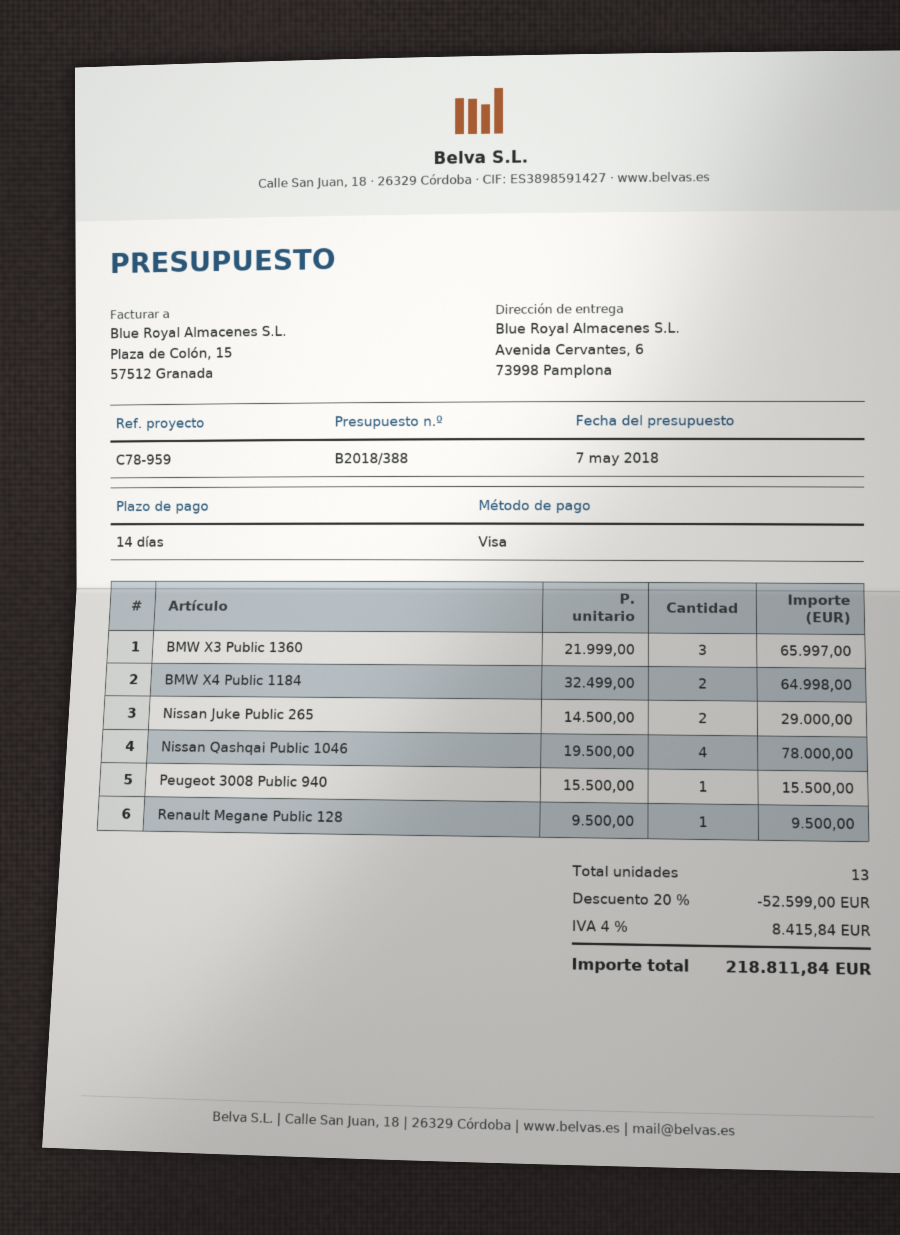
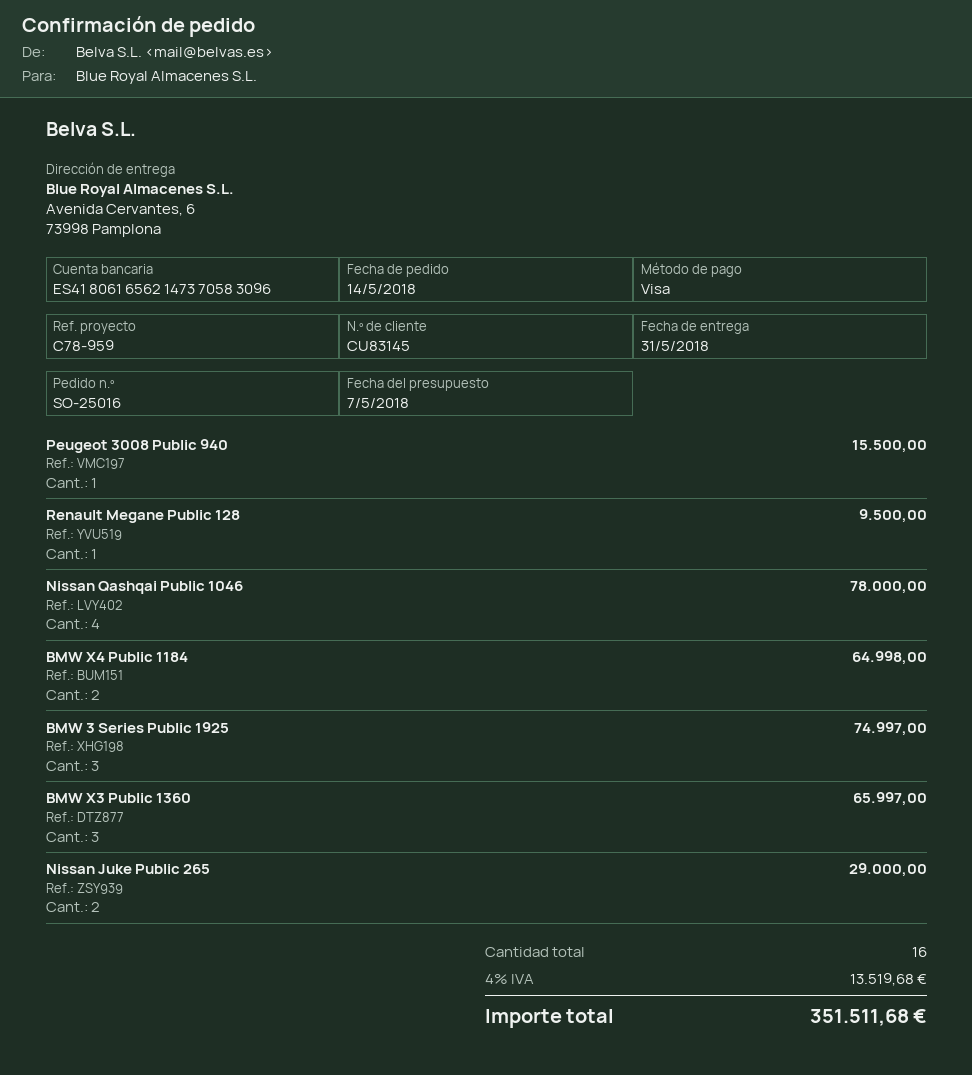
BMW 3 Series Public 1925: none -> 3 for 74997.00
total quantity: 13 -> 16
discount: 20% = 52599.00 -> none
tax: 4% = 8415.84 -> 4% = 13519.68
total: 218811.84 -> 351511.68

